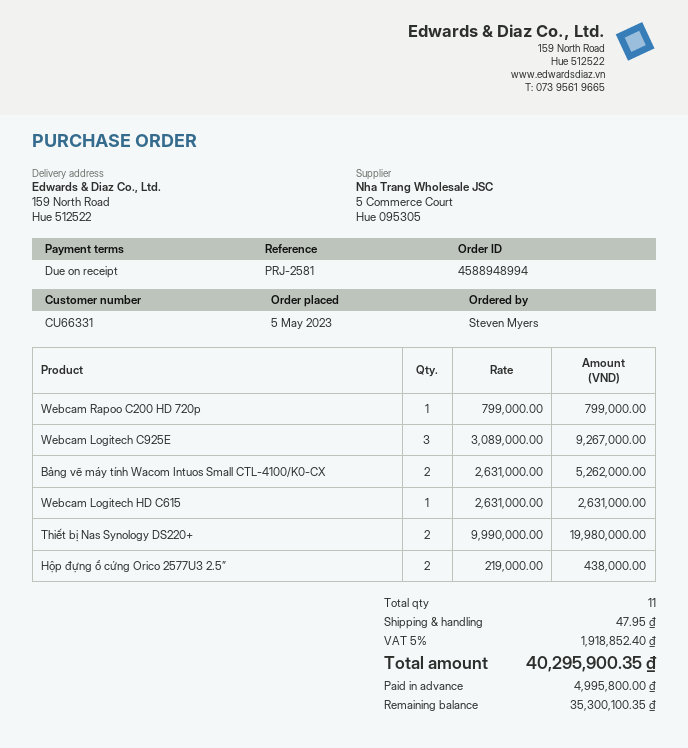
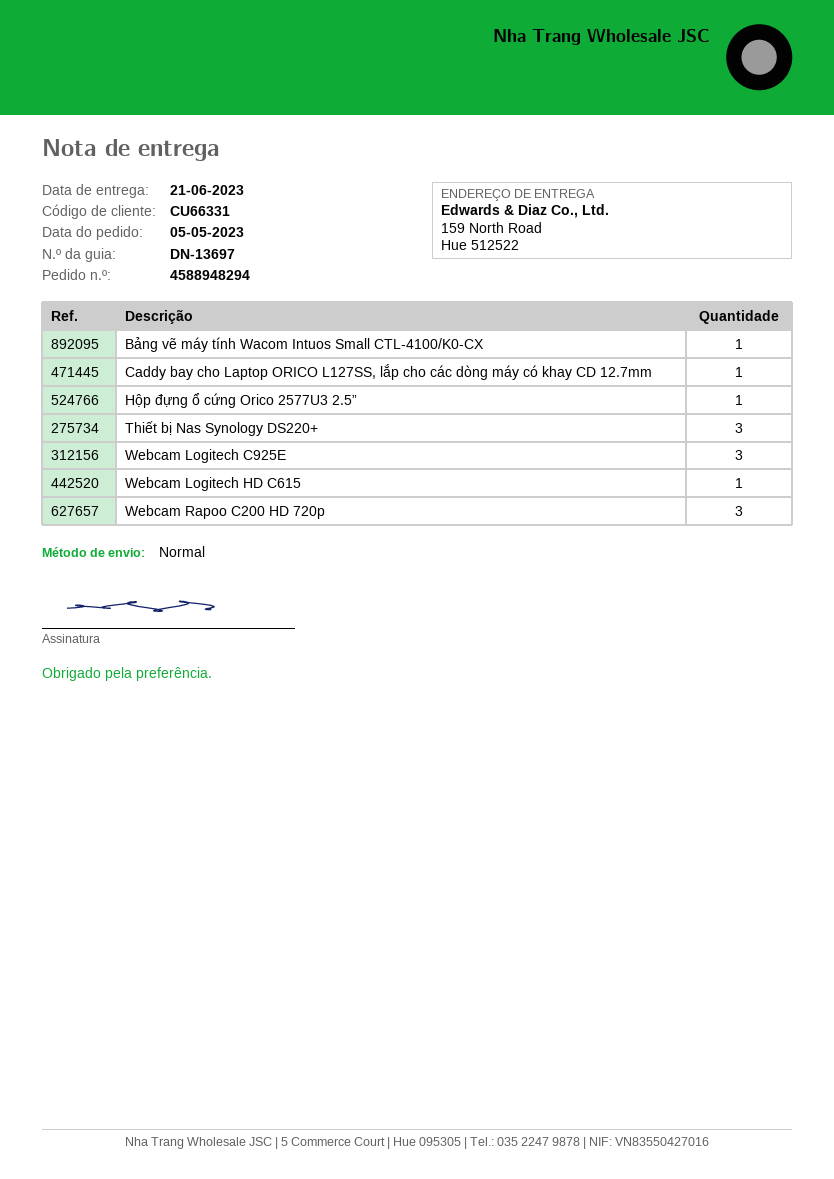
order number: 4588948994 -> 4588948294
Webcam Rapoo C200 HD 720p: 1 -> 3
Bảng vẽ máy tính Wacom Intuos Small CTL-4100/K0-CX: 2 -> 1
Thiết bị Nas Synology DS220+: 2 -> 3
Hộp đựng ổ cứng Orico 2577U3 2.5”: 2 -> 1
Caddy bay cho Laptop ORICO L127SS, lắp cho các dòng máy có khay CD 12.7mm: none -> 1

